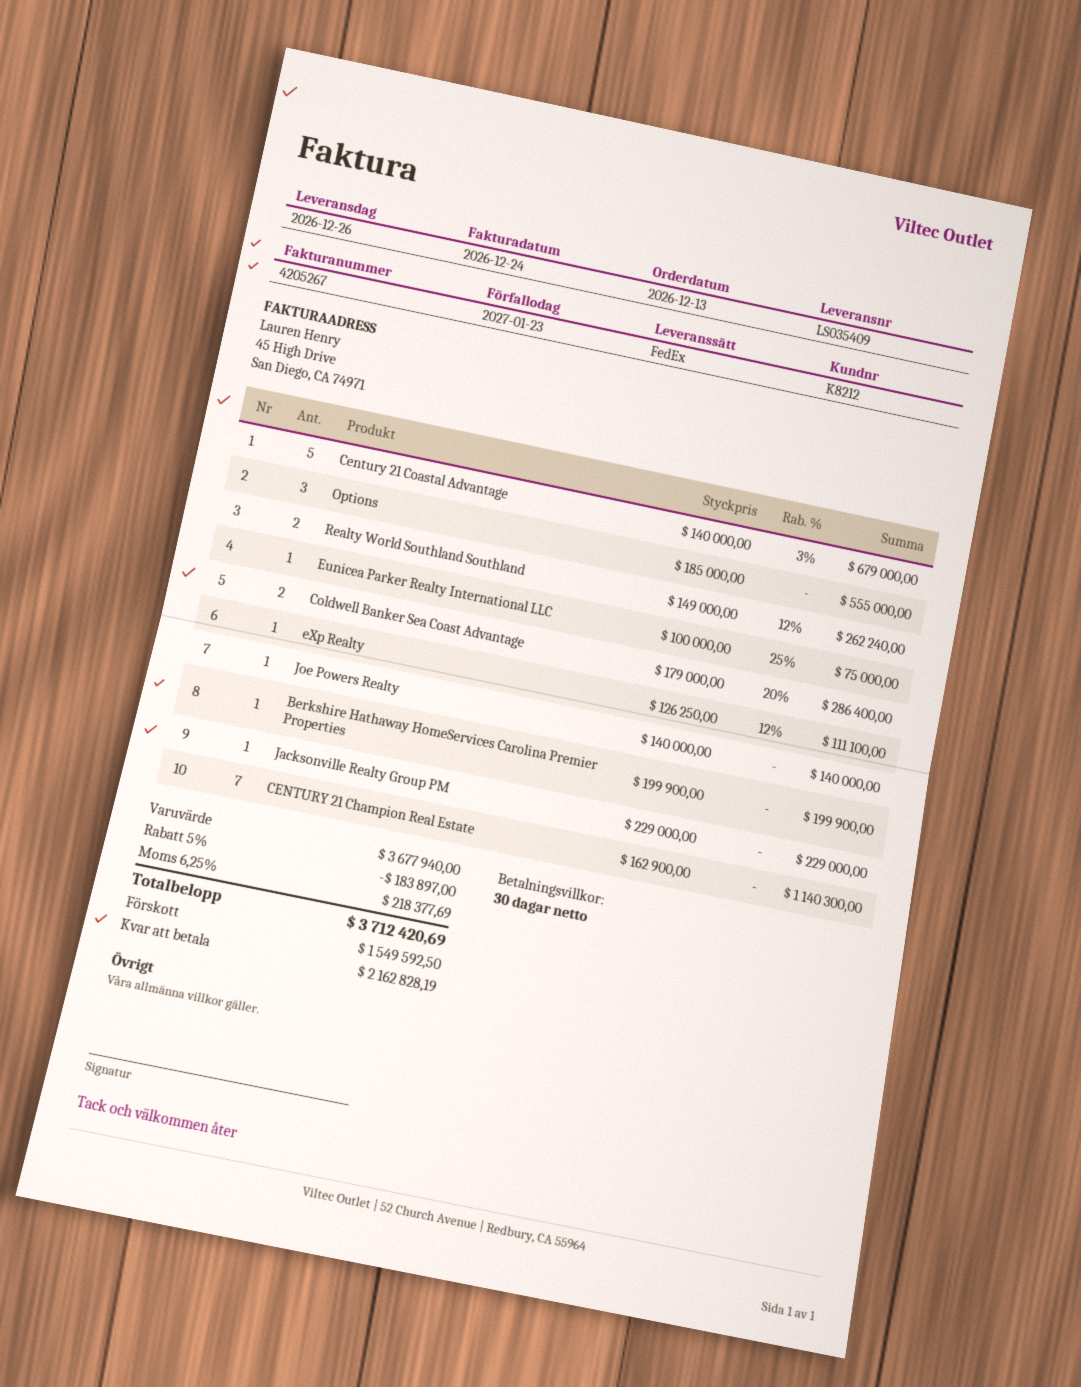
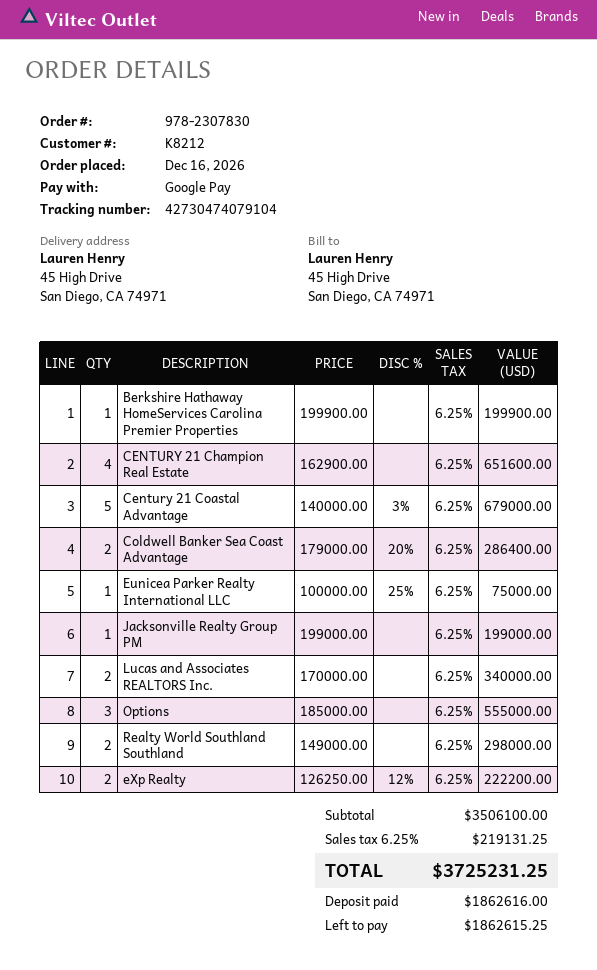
order date: 2026-12-13 -> 2026-12-16
Realty World Southland Southland: 2 x 149000.00 - 12% = 262240.00 -> 2 x 149000.00 = 298000.00
eXp Realty: 1 x 126250.00 - 12% = 111100.00 -> 2 x 126250.00 - 12% = 222200.00
Joe Powers Realty: 1 x 140000.00 = 140000.00 -> none
Jacksonville Realty Group PM: 1 x 229000.00 = 229000.00 -> 1 x 199000.00 = 199000.00
CENTURY 21 Champion Real Estate: 7 x 162900.00 = 1140300.00 -> 4 x 162900.00 = 651600.00
Lucas and Associates REALTORS Inc.: none -> 2 x 170000.00 = 340000.00
subtotal: 3677940.00 -> 3506100.00
discount: 5% = 183897.00 -> none
tax: 6.25% = 218377.69 -> 6.25% = 219131.25
total: 3712420.69 -> 3725231.25
deposit: 1549592.50 -> 1862616.00
balance: 2162828.19 -> 1862615.25

